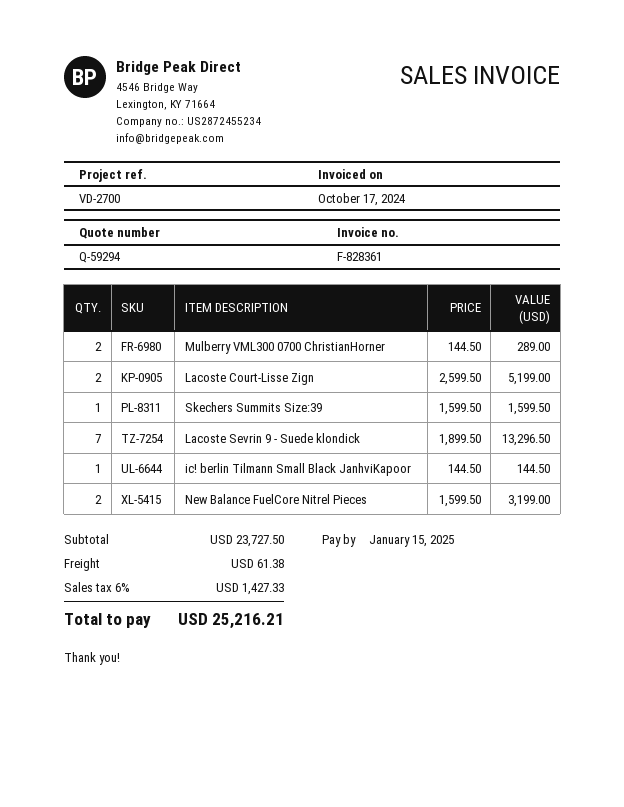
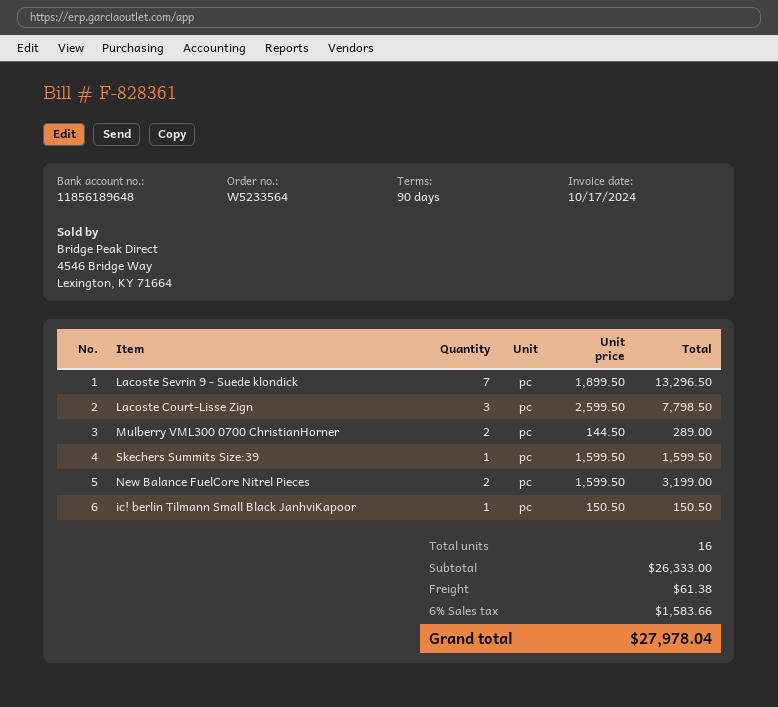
Lacoste Court-Lisse Zign: 2 x 2599.50 = 5199.00 -> 3 x 2599.50 = 7798.50
ic! berlin Tilmann Small Black JanhviKapoor: 1 x 144.50 = 144.50 -> 1 x 150.50 = 150.50
subtotal: 23727.50 -> 26333.00
tax: 6% = 1427.33 -> 6% = 1583.66
total: 25216.21 -> 27978.04

